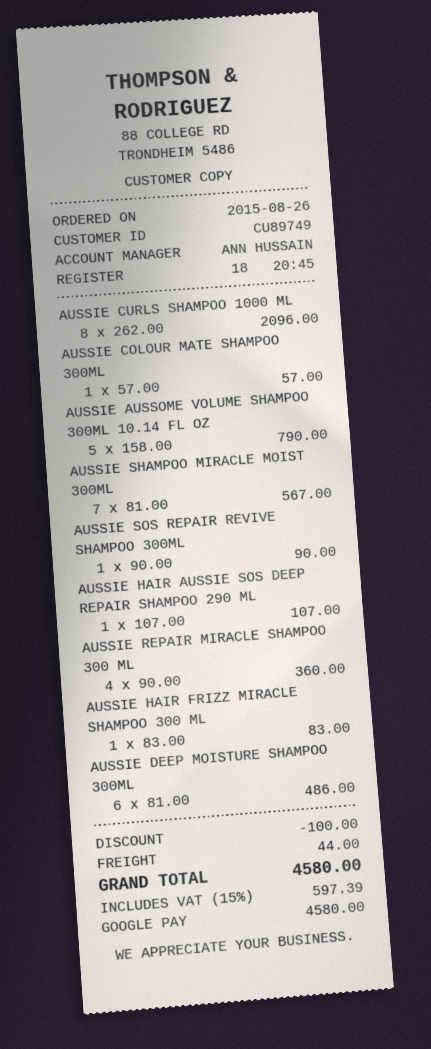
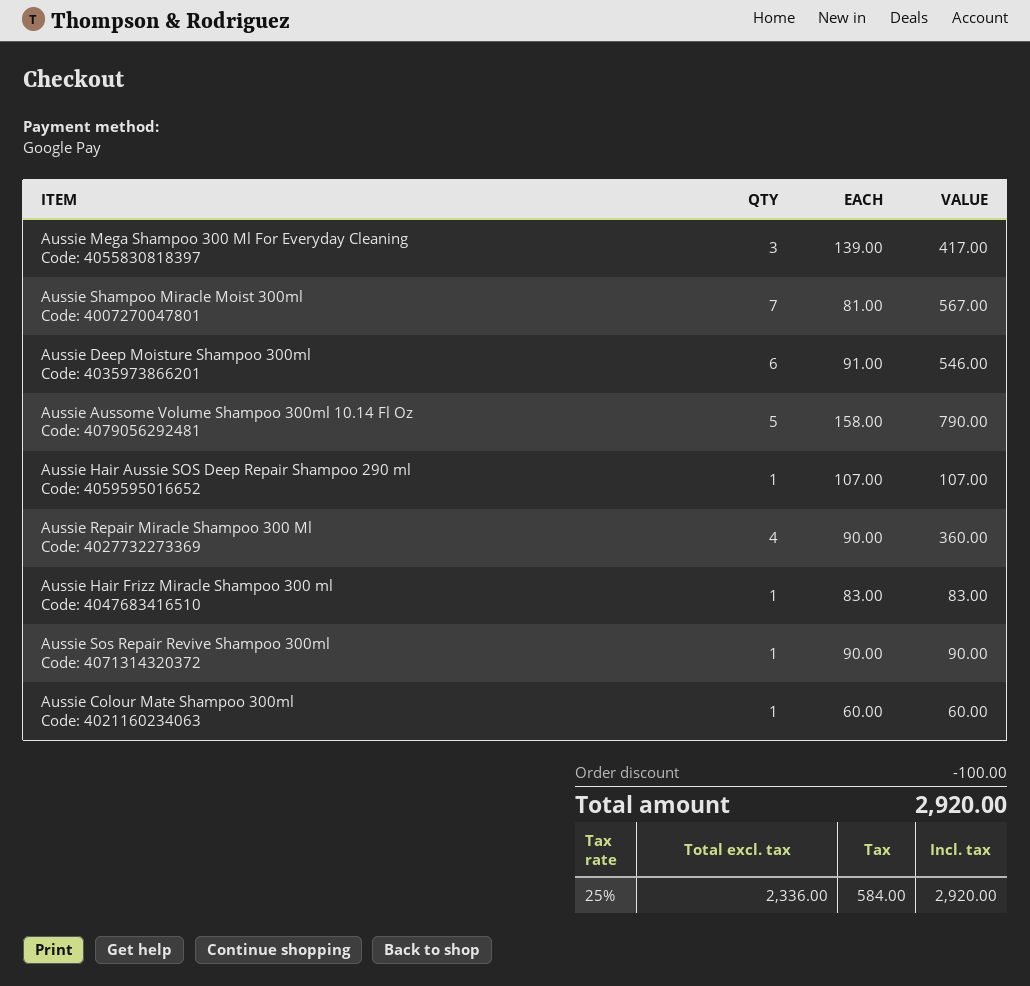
AUSSIE CURLS SHAMPOO 1000 ML: 8 x 262.00 = 2096.00 -> none
AUSSIE COLOUR MATE SHAMPOO 300ML: 1 x 57.00 = 57.00 -> 1 x 60.00 = 60.00
AUSSIE DEEP MOISTURE SHAMPOO 300ML: 6 x 81.00 = 486.00 -> 6 x 91.00 = 546.00
Aussie Mega Shampoo 300 Ml For Everyday Cleaning: none -> 3 x 139.00 = 417.00
shipping: 44.00 -> none
tax: 15% = 597.39 -> 25% = 584.00
total: 4580.00 -> 2920.00

